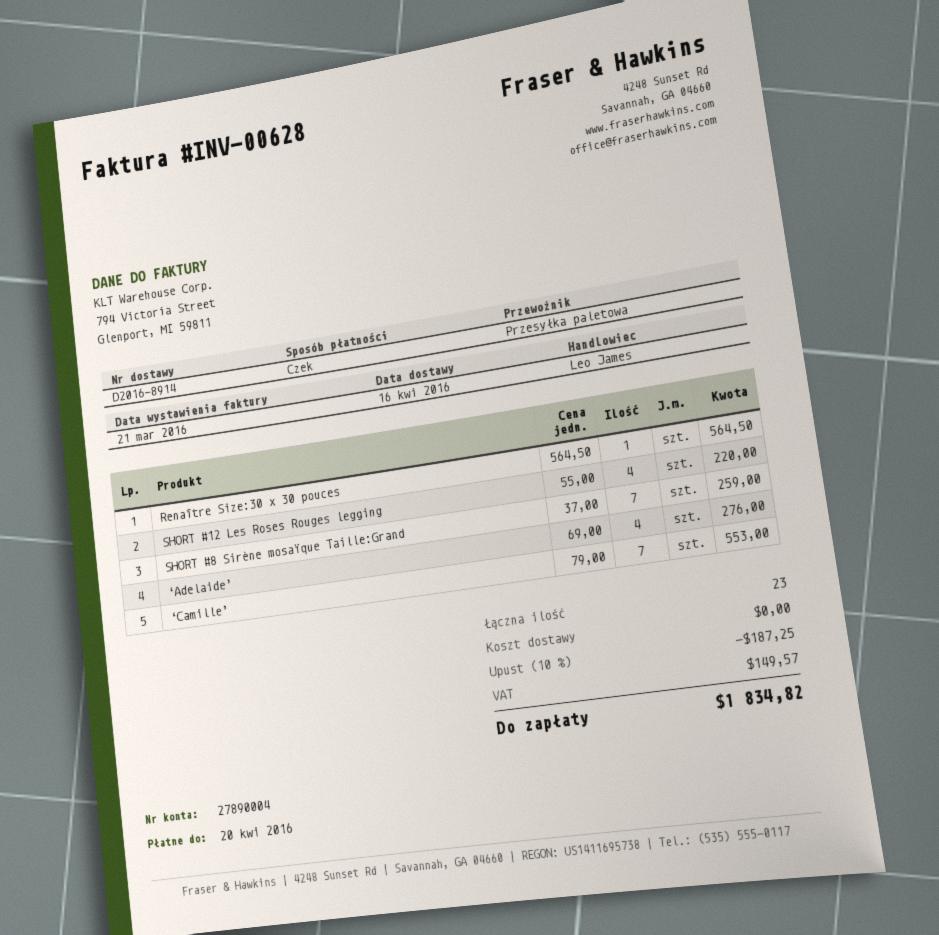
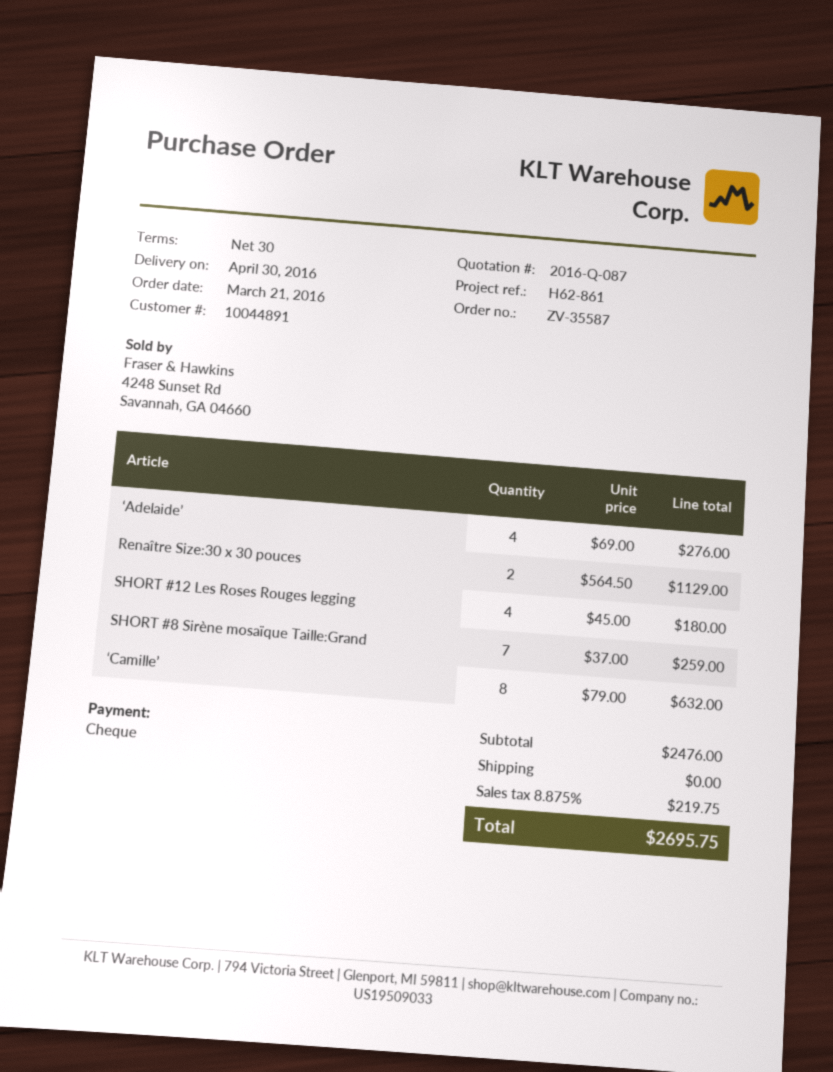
delivery date: 2016-04-16 -> 2016-04-30
Renaître Size:30 x 30 pouces: 1 x 564.50 = 564.50 -> 2 x 564.50 = 1129.00
SHORT #12 Les Roses Rouges legging: 4 x 55.00 = 220.00 -> 4 x 45.00 = 180.00
‘Camille’: 7 x 79.00 = 553.00 -> 8 x 79.00 = 632.00
discount: 10% = 187.25 -> none
tax: 149.57 -> 219.75
total: 1834.82 -> 2695.75

